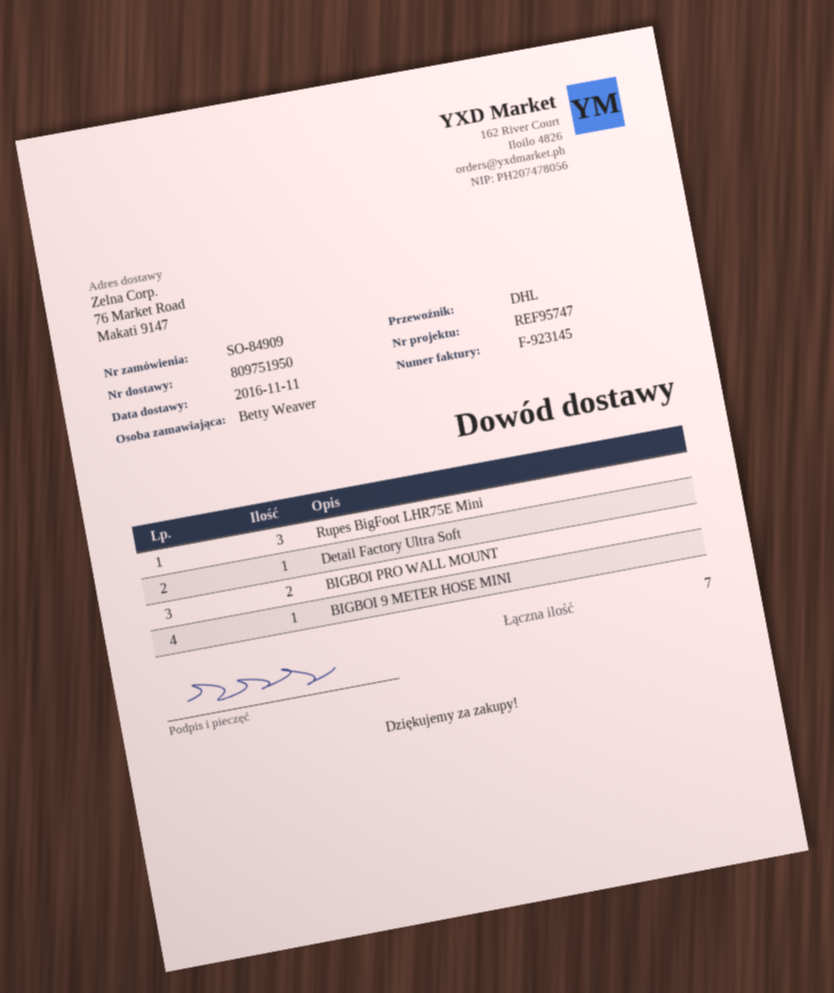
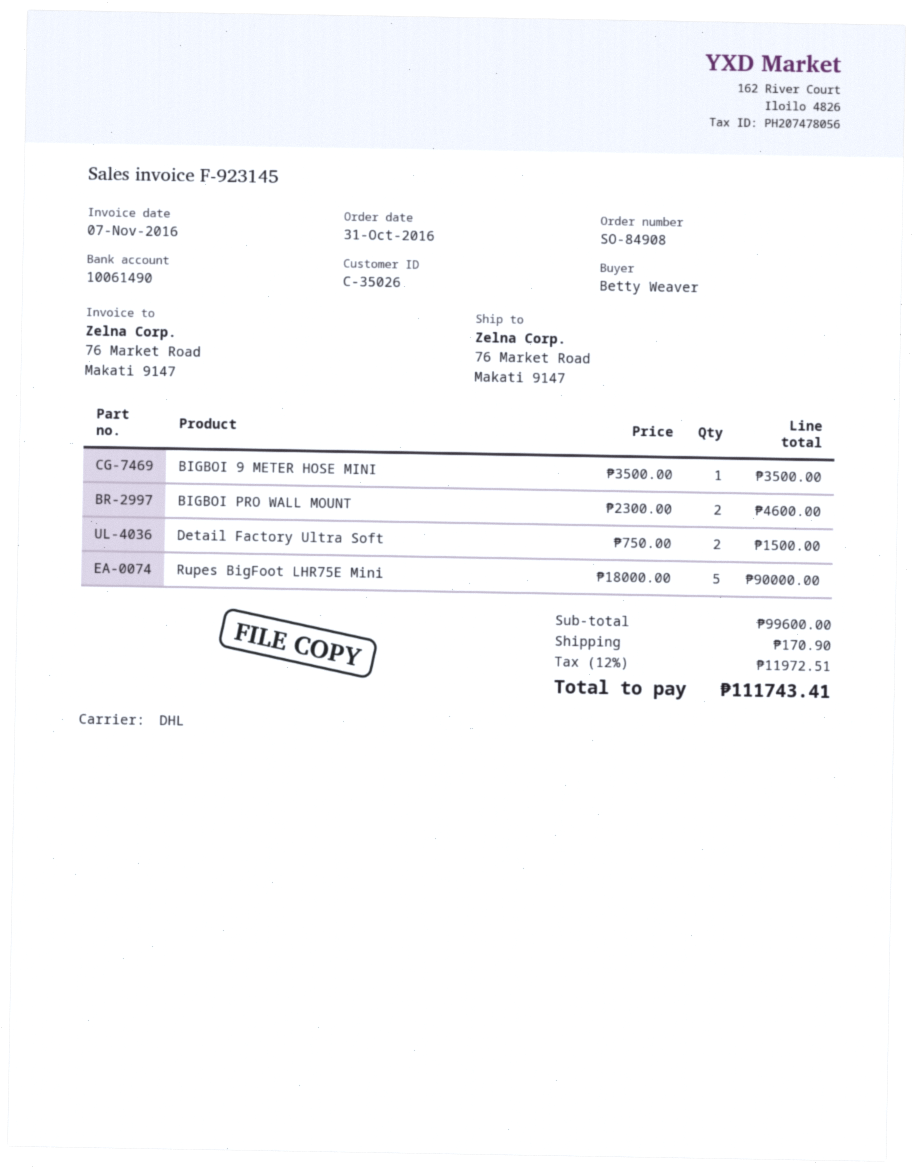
order number: SO-84909 -> SO-84908
Rupes BigFoot LHR75E Mini: 3 -> 5
Detail Factory Ultra Soft: 1 -> 2

